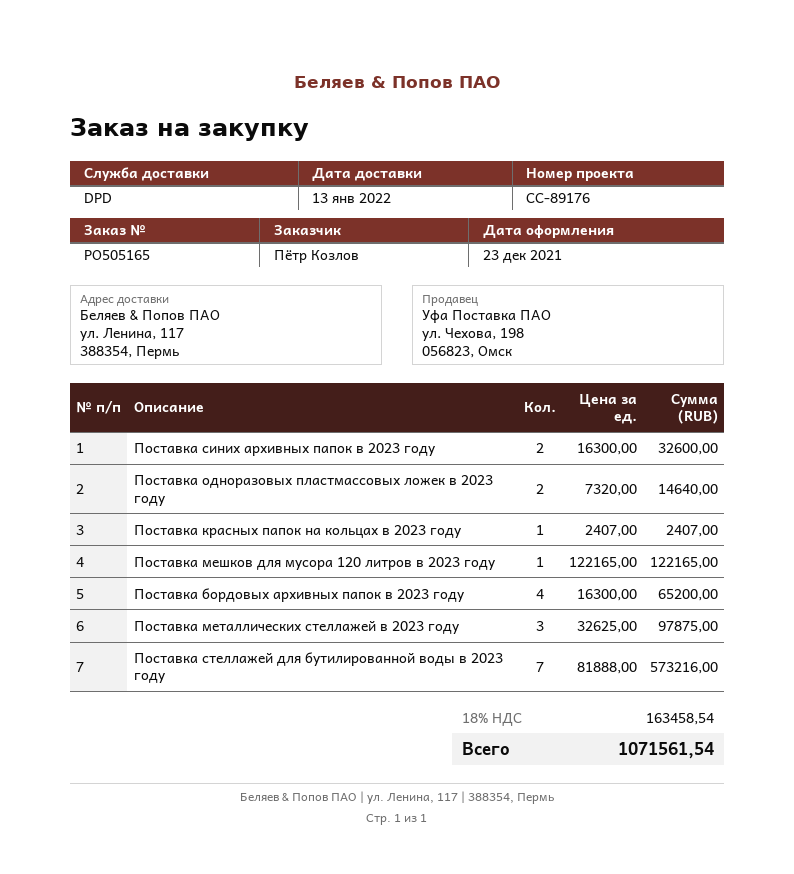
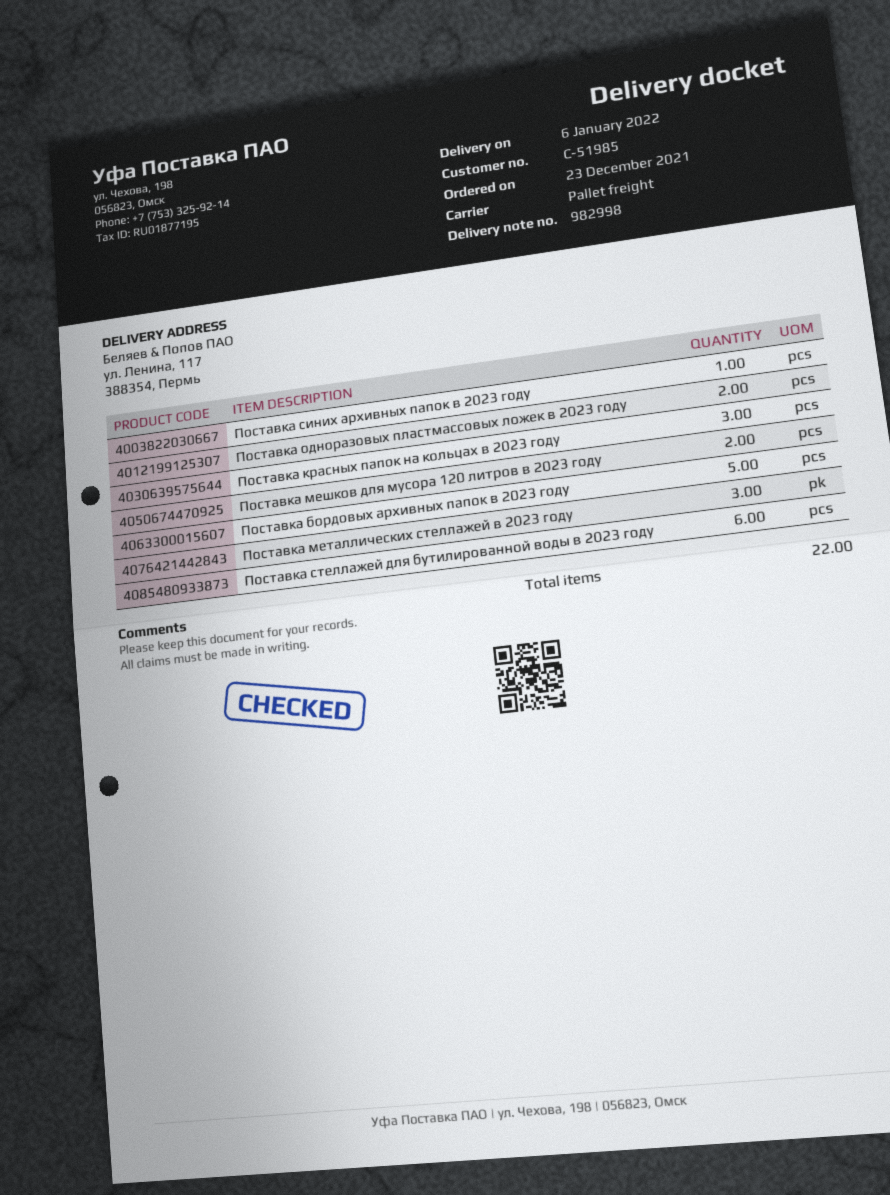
delivery date: 2022-01-13 -> 2022-01-06
shipping method: DPD -> pallet freight
Поставка синих архивных папок в 2023 году: 2 -> 1
Поставка красных папок на кольцах в 2023 году: 1 -> 3
Поставка мешков для мусора 120 литров в 2023 году: 1 -> 2
Поставка бордовых архивных папок в 2023 году: 4 -> 5
Поставка стеллажей для бутилированной воды в 2023 году: 7 -> 6

